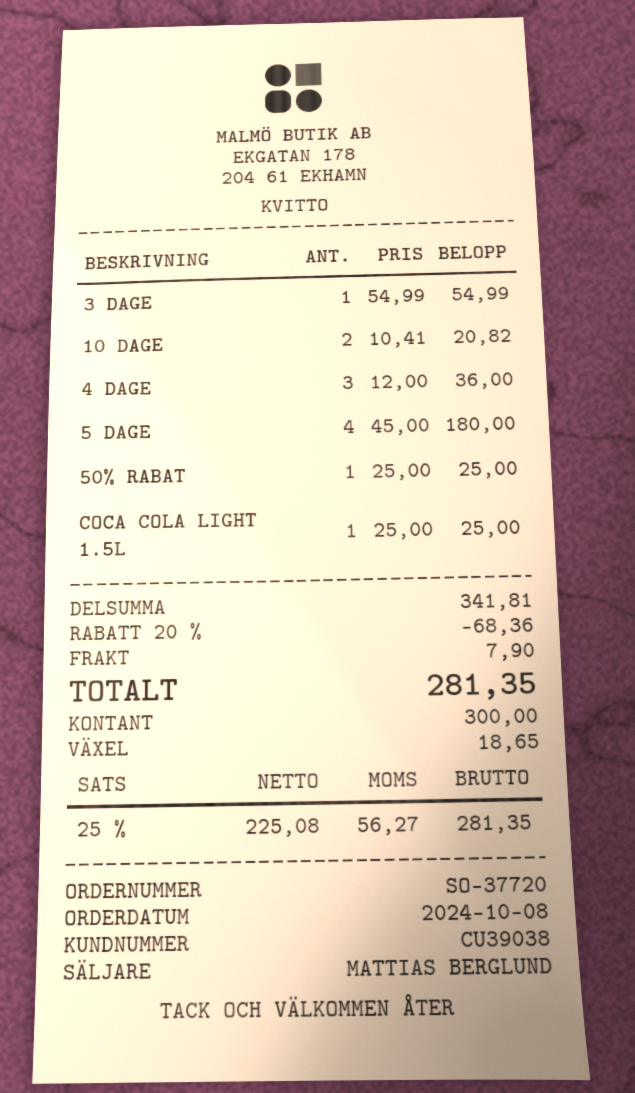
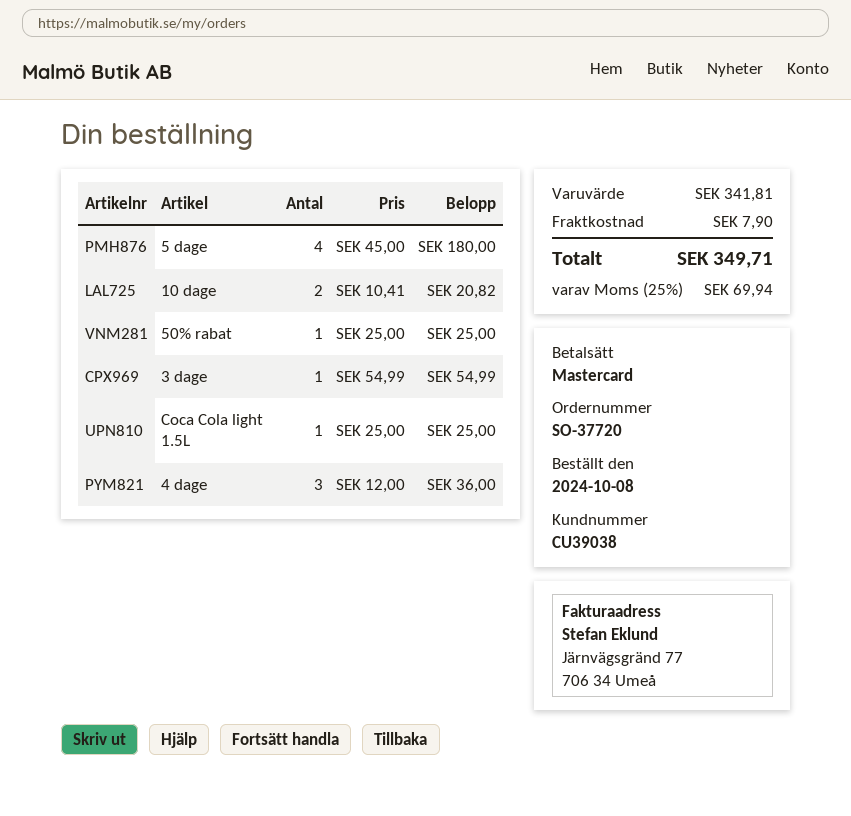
payment method: cash -> Mastercard
discount: 20% = 68.36 -> none
tax: 25% = 56.27 -> 25% = 69.94
total: 281.35 -> 349.71

